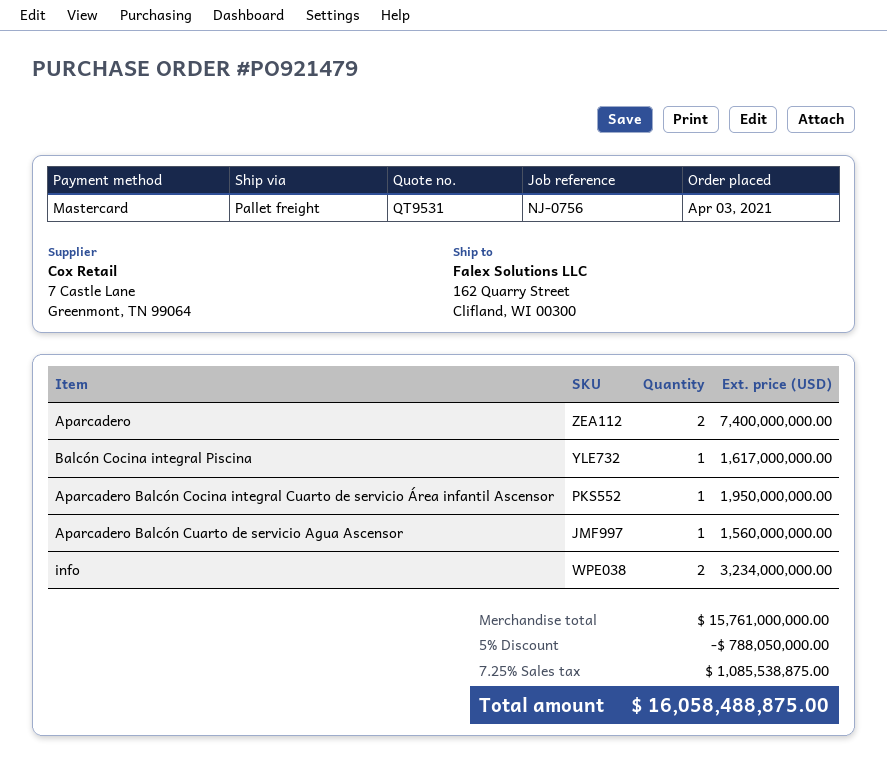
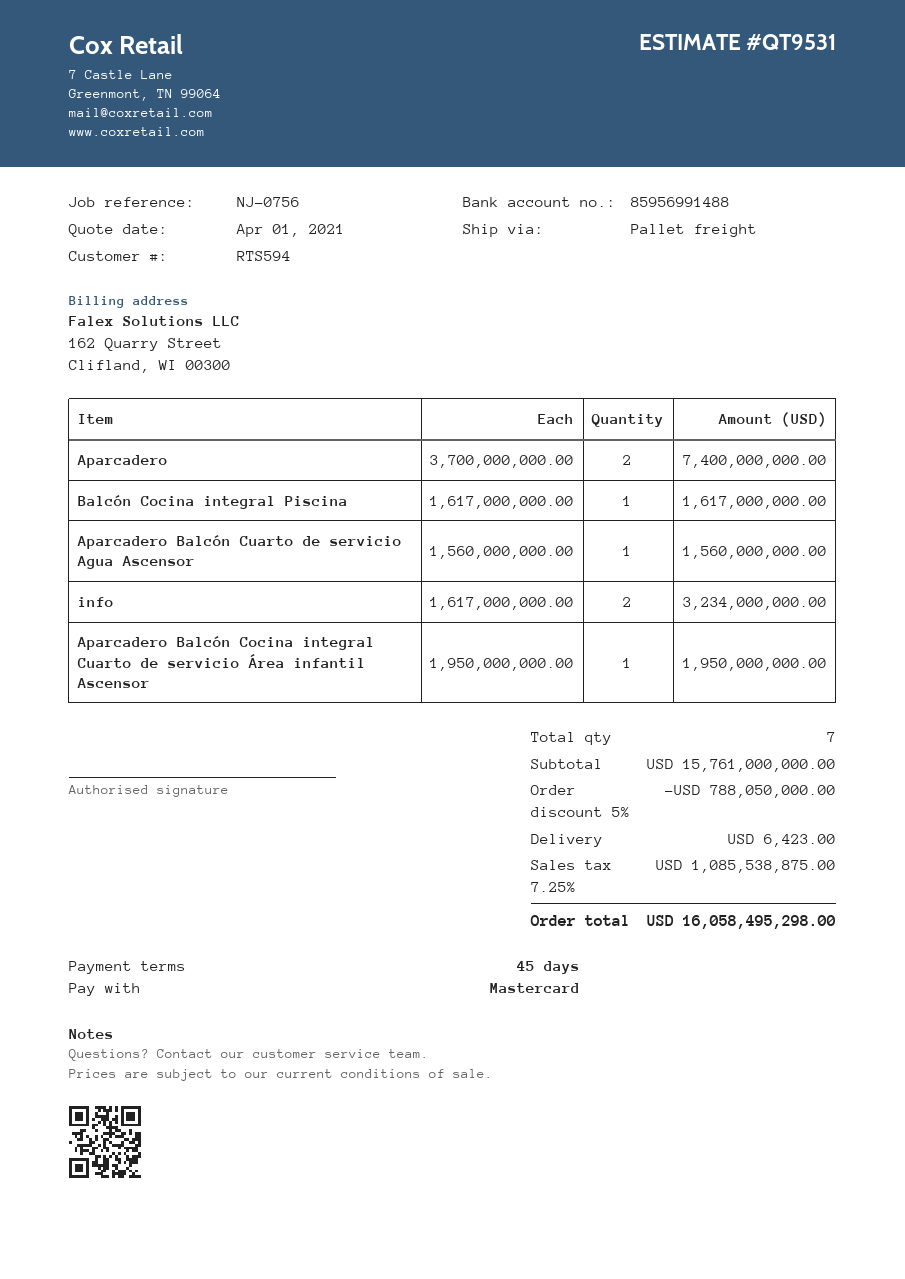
shipping: none -> 6423.00
total: 16058488875.00 -> 16058495298.00

